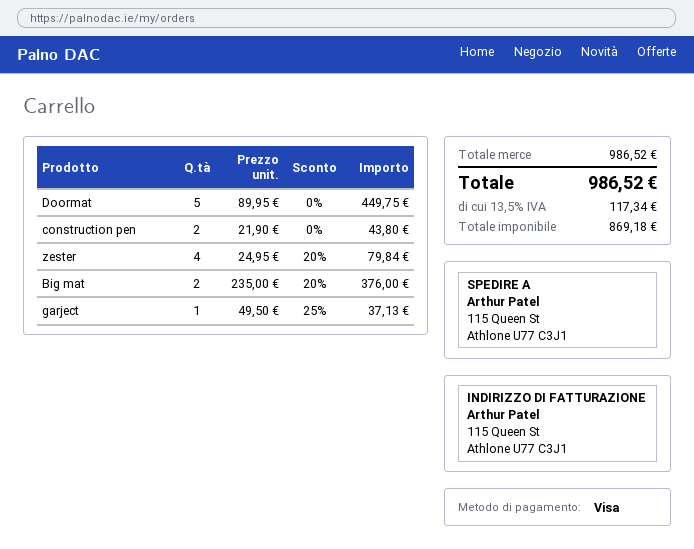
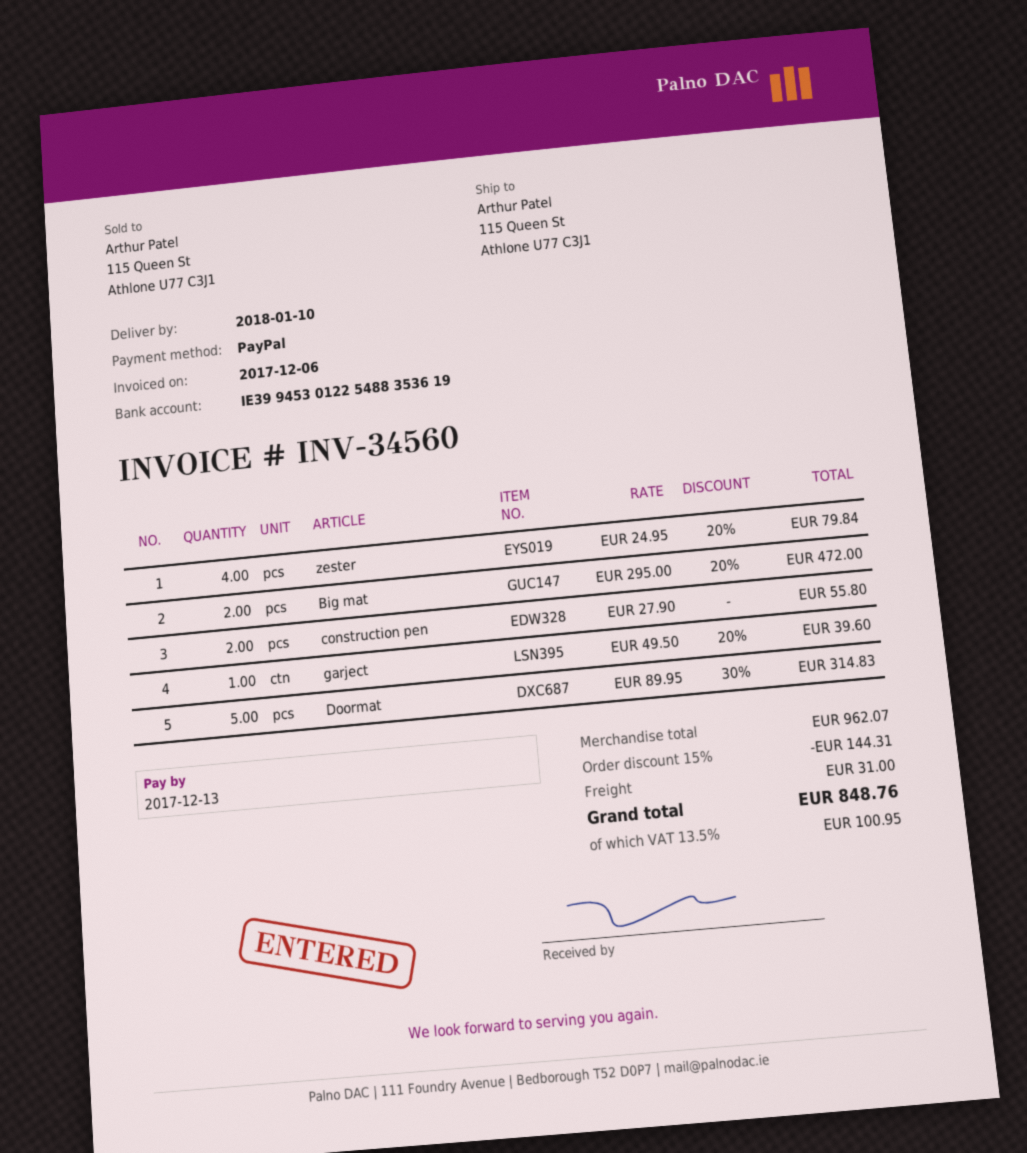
payment method: Visa -> PayPal
Doormat: 5 x 89.95 = 449.75 -> 5 x 89.95 - 30% = 314.83
construction pen: 2 x 21.90 = 43.80 -> 2 x 27.90 = 55.80
Big mat: 2 x 235.00 - 20% = 376.00 -> 2 x 295.00 - 20% = 472.00
garject: 1 x 49.50 - 25% = 37.13 -> 1 x 49.50 - 20% = 39.60
subtotal: 986.52 -> 962.07
discount: none -> 15% = 144.31
shipping: none -> 31.00
tax: 13.5% = 117.34 -> 13.5% = 100.95
total: 986.52 -> 848.76

